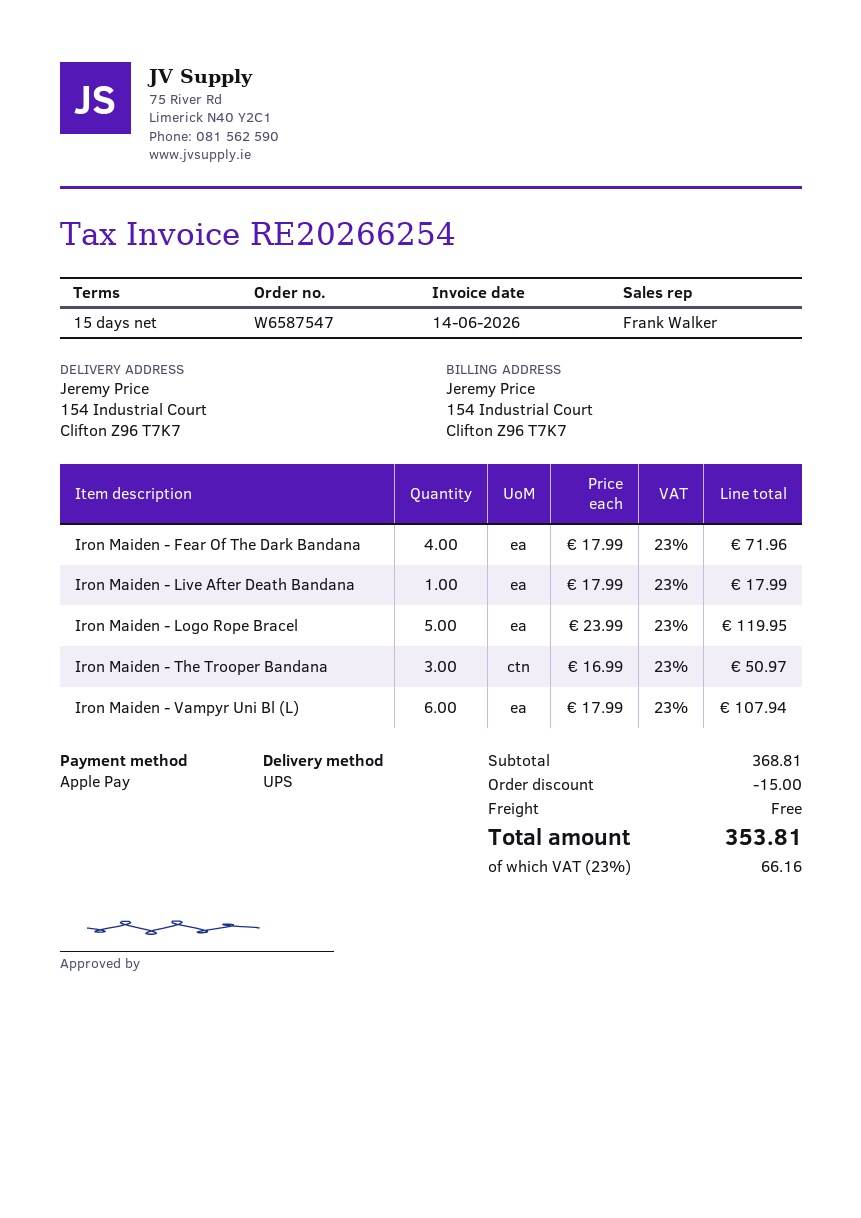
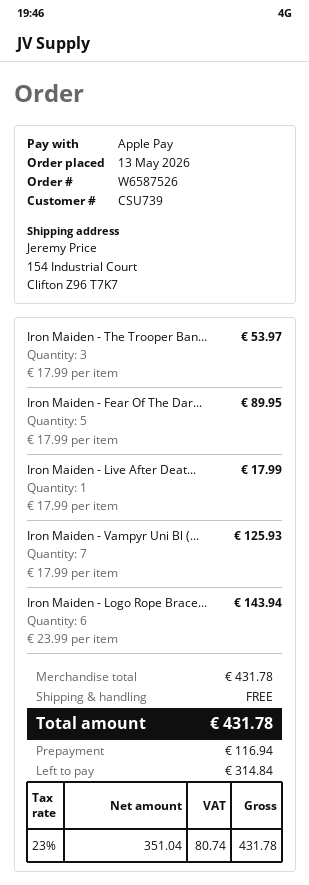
order number: W6587547 -> W6587526
Iron Maiden - Fear Of The Dark Bandana: 4 x 17.99 = 71.96 -> 5 x 17.99 = 89.95
Iron Maiden - Logo Rope Bracel: 5 x 23.99 = 119.95 -> 6 x 23.99 = 143.94
Iron Maiden - The Trooper Bandana: 3 x 16.99 = 50.97 -> 3 x 17.99 = 53.97
Iron Maiden - Vampyr Uni Bl (L): 6 x 17.99 = 107.94 -> 7 x 17.99 = 125.93
subtotal: 368.81 -> 431.78
discount: 15.00 -> none
tax: 23% = 66.16 -> 23% = 80.74
total: 353.81 -> 431.78

